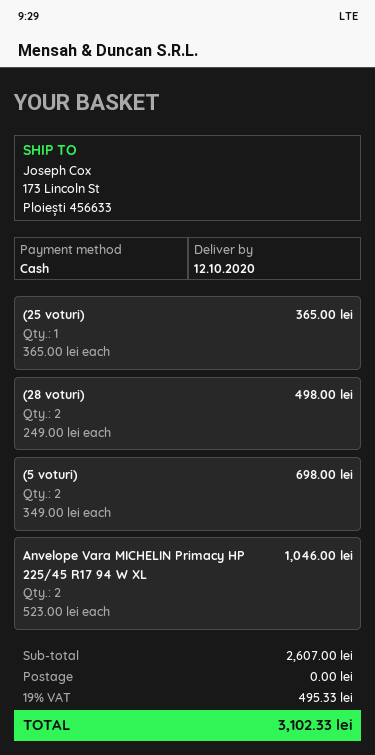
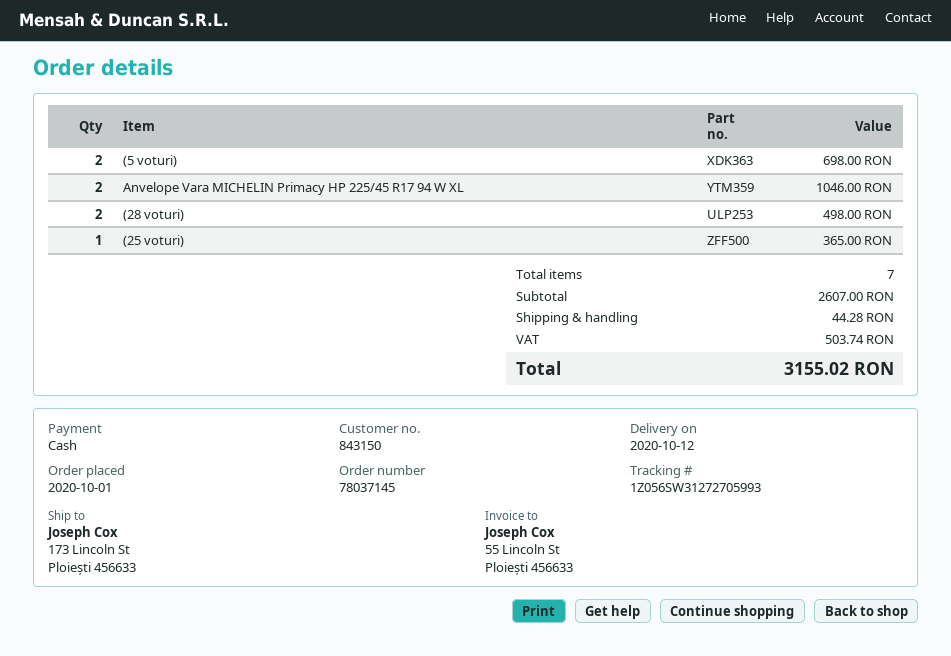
shipping: 0.00 -> 44.28
tax: 495.33 -> 503.74
total: 3102.33 -> 3155.02

